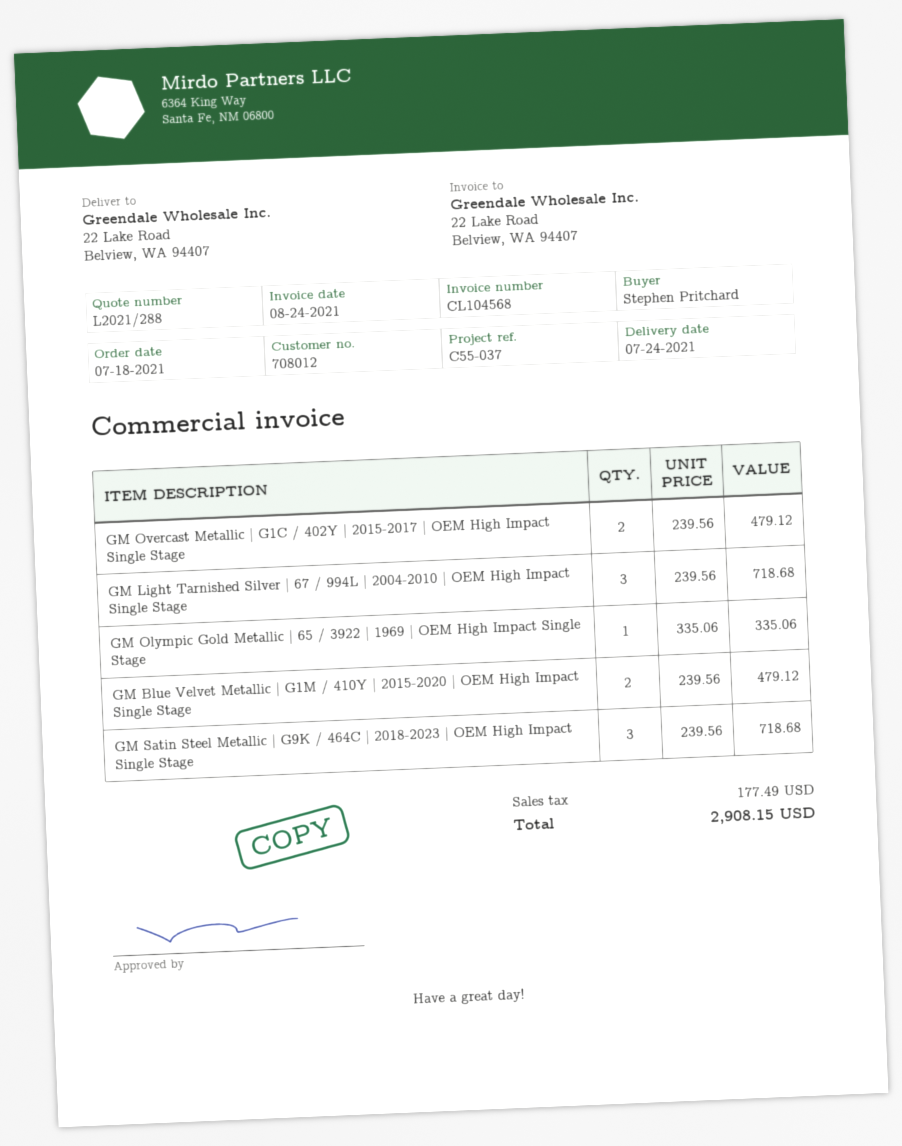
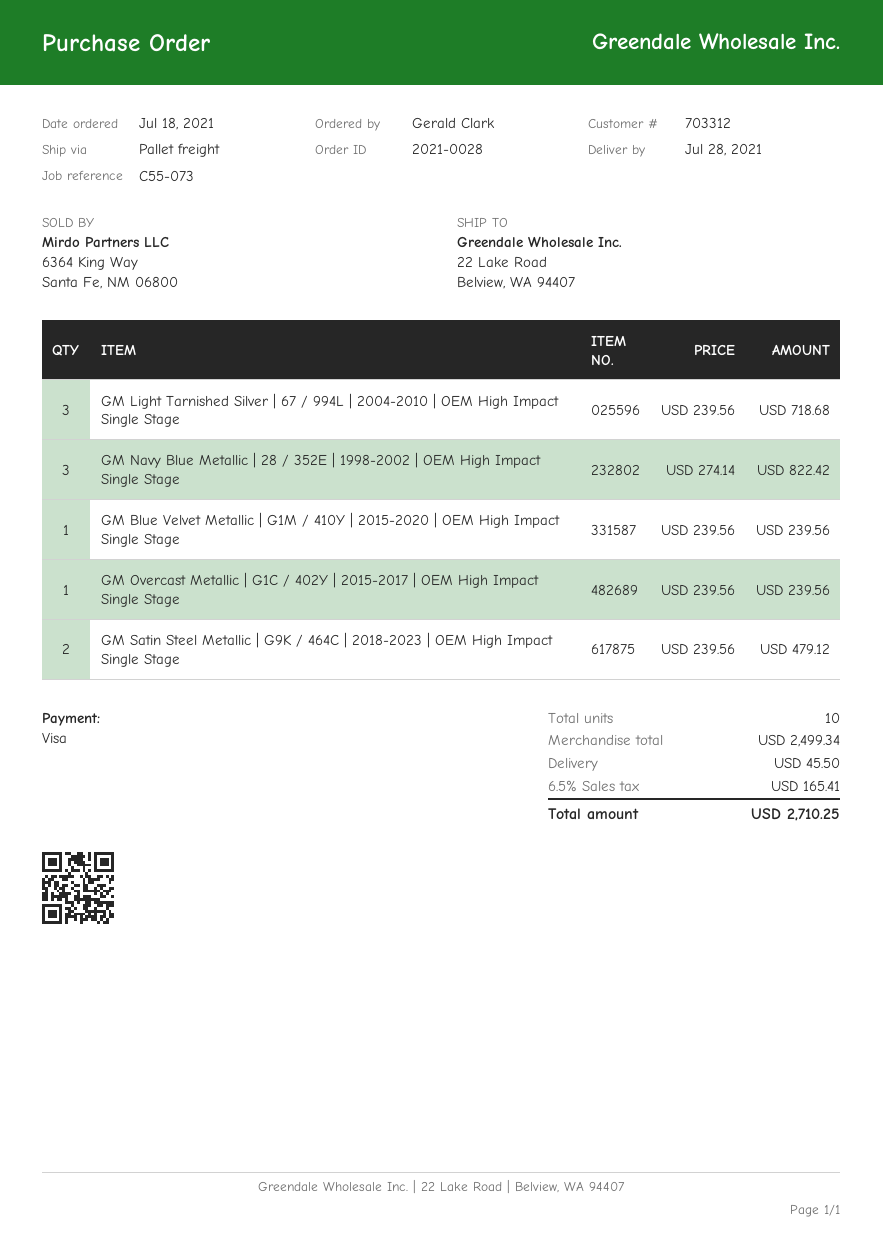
delivery date: 2021-07-24 -> 2021-07-28
customer number: 708012 -> 703312
reference: C55-037 -> C55-073
ordered by: Stephen Pritchard -> Gerald Clark
GM Overcast Metallic | G1C / 402Y | 2015-2017 | OEM High Impact Single Stage: 2 x 239.56 = 479.12 -> 1 x 239.56 = 239.56
GM Olympic Gold Metallic | 65 / 3922 | 1969 | OEM High Impact Single Stage: 1 x 335.06 = 335.06 -> none
GM Blue Velvet Metallic | G1M / 410Y | 2015-2020 | OEM High Impact Single Stage: 2 x 239.56 = 479.12 -> 1 x 239.56 = 239.56
GM Satin Steel Metallic | G9K / 464C | 2018-2023 | OEM High Impact Single Stage: 3 x 239.56 = 718.68 -> 2 x 239.56 = 479.12
GM Navy Blue Metallic | 28 / 352E | 1998-2002 | OEM High Impact Single Stage: none -> 3 x 274.14 = 822.42
shipping: none -> 45.50
tax: 177.49 -> 165.41
total: 2908.15 -> 2710.25

